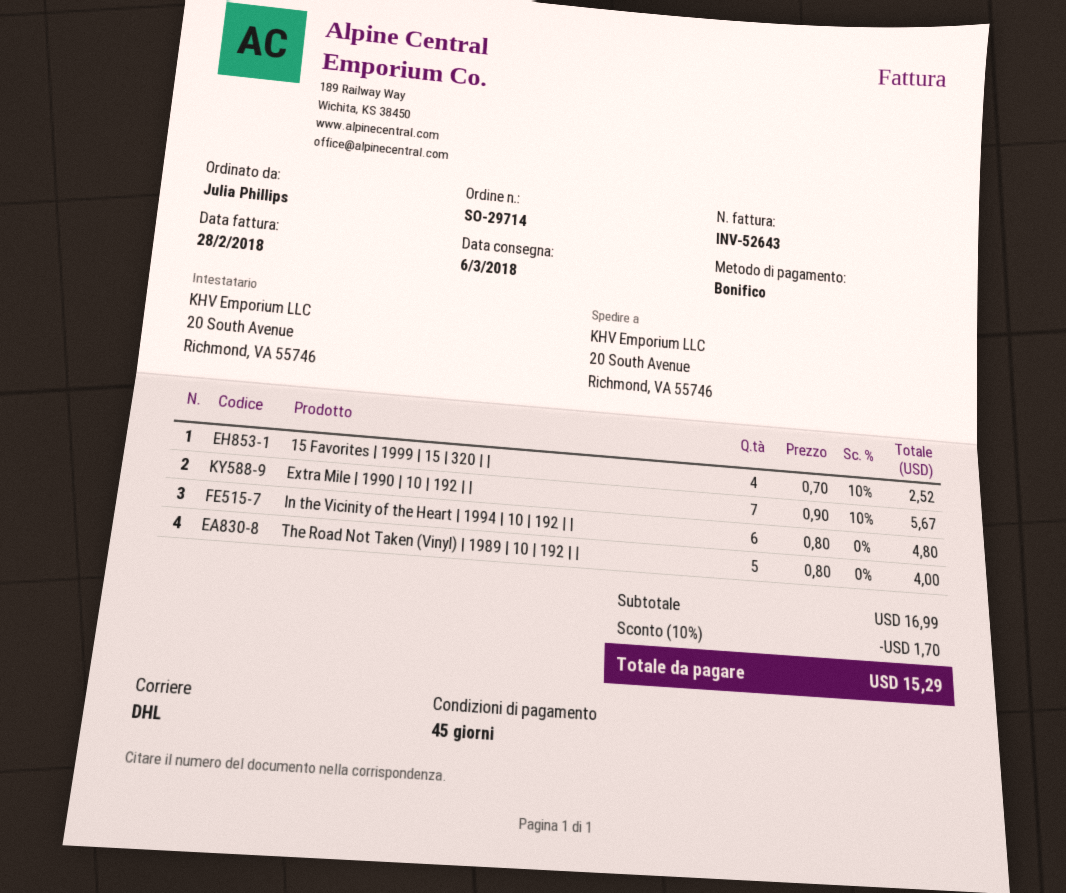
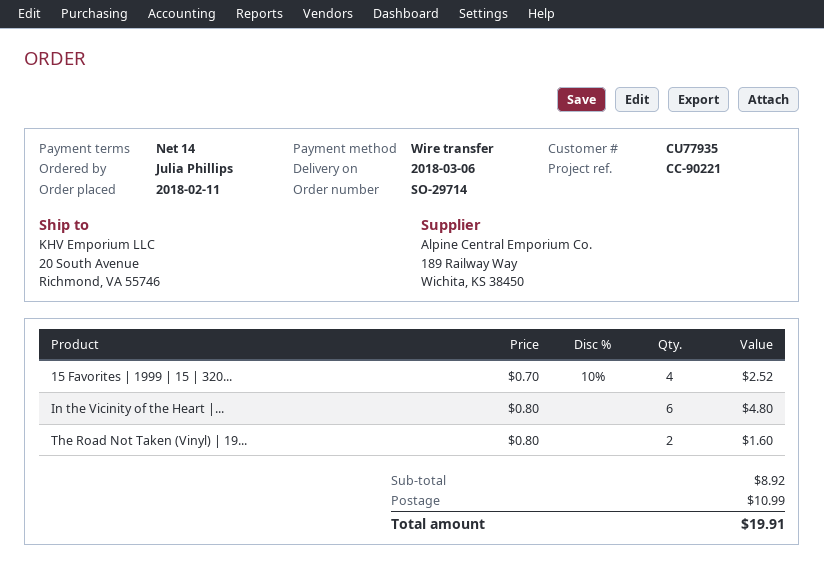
payment terms: 45 days -> 14 days
Extra Mile | 1990 | 10 | 192 | |: 7 x 0.90 - 10% = 5.67 -> none
The Road Not Taken (Vinyl) | 1989 | 10 | 192 | |: 5 x 0.80 = 4.00 -> 2 x 0.80 = 1.60
subtotal: 16.99 -> 8.92
discount: 10% = 1.70 -> none
shipping: none -> 10.99
total: 15.29 -> 19.91

